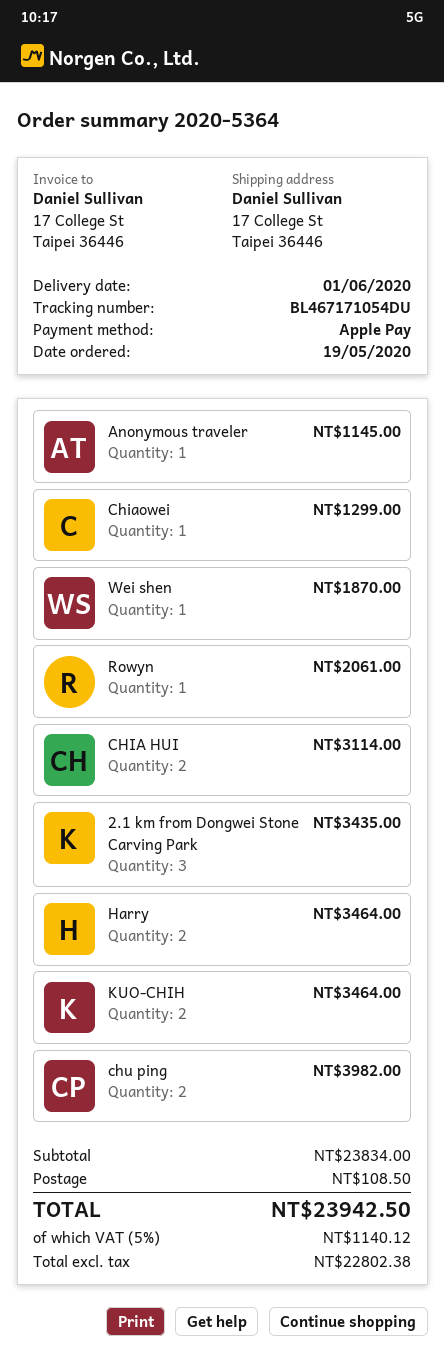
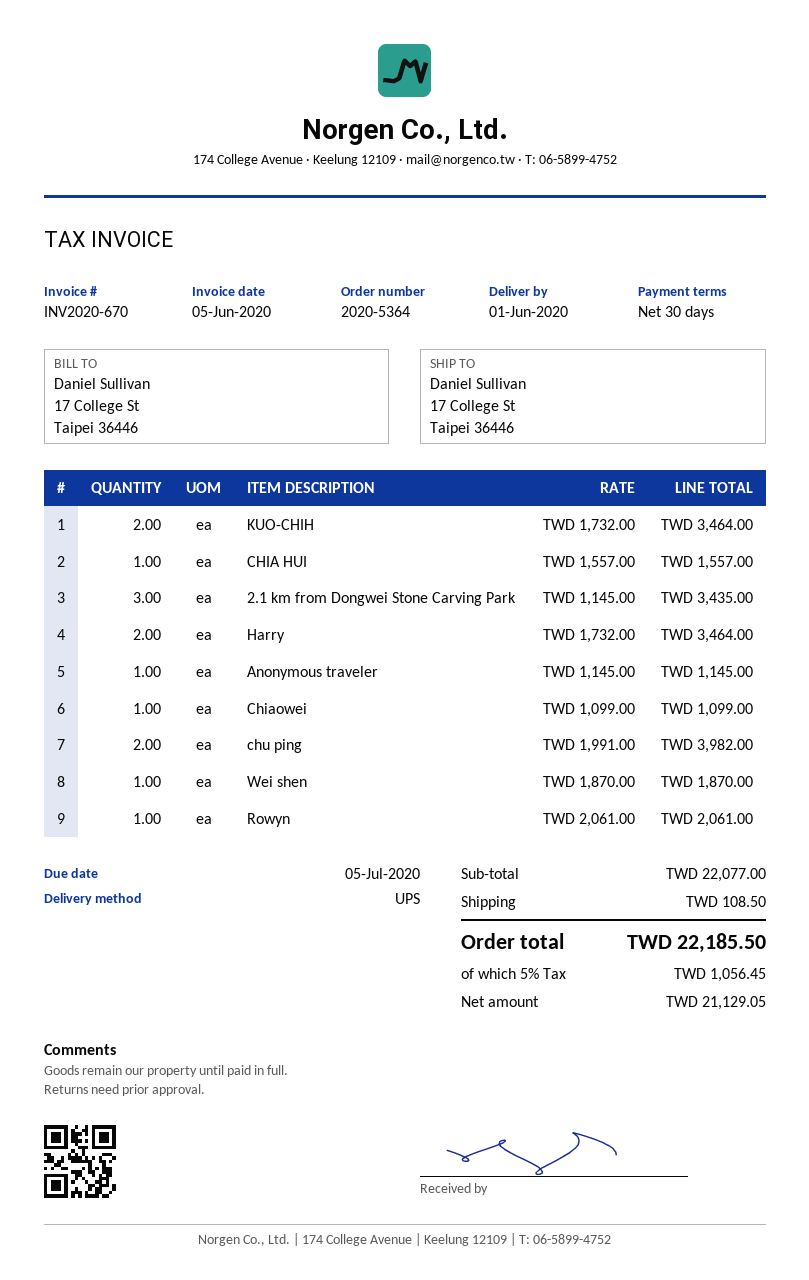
Chiaowei: 1 for 1299.00 -> 1 for 1099.00
CHIA HUI: 2 for 3114.00 -> 1 for 1557.00
subtotal: 23834.00 -> 22077.00
net: 22802.38 -> 21129.05
tax: 5% = 1140.12 -> 5% = 1056.45
total: 23942.50 -> 22185.50

